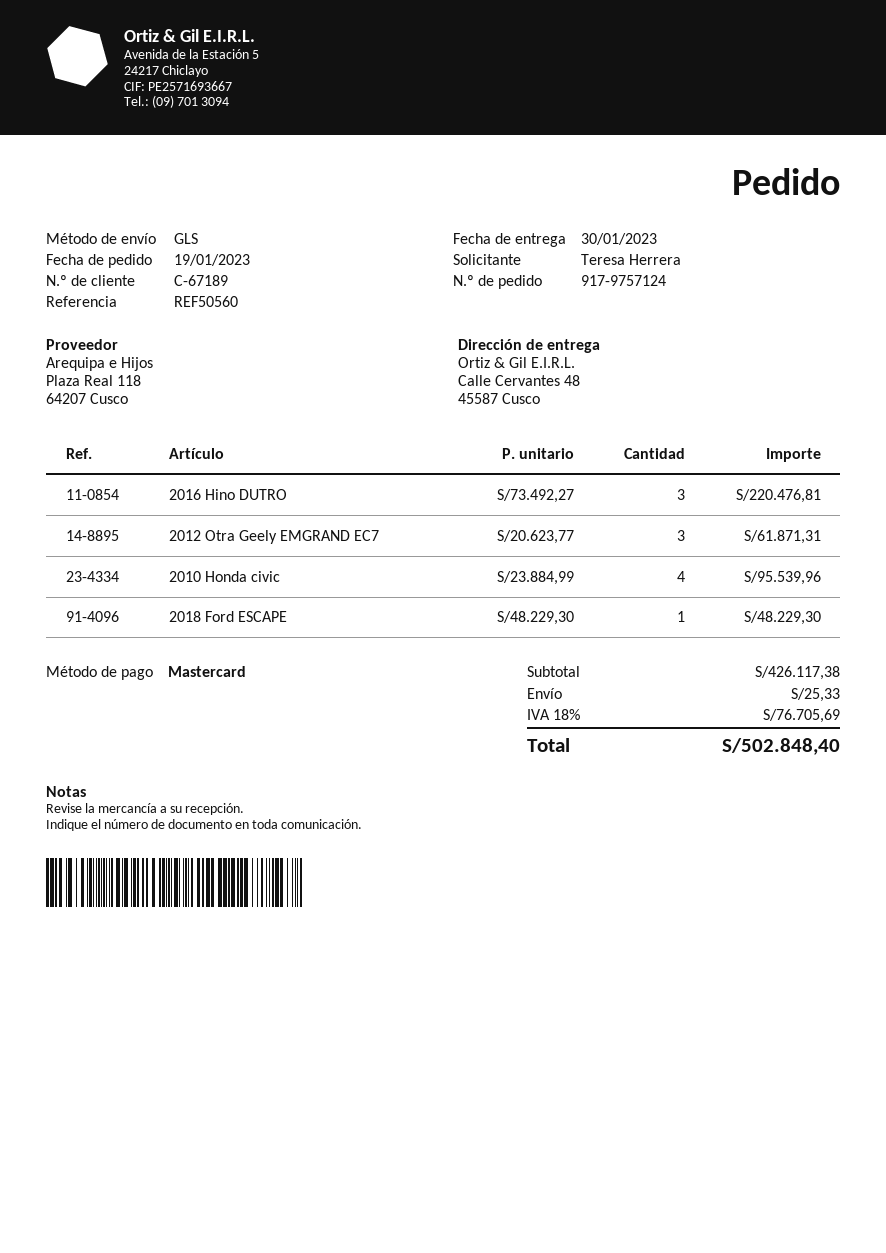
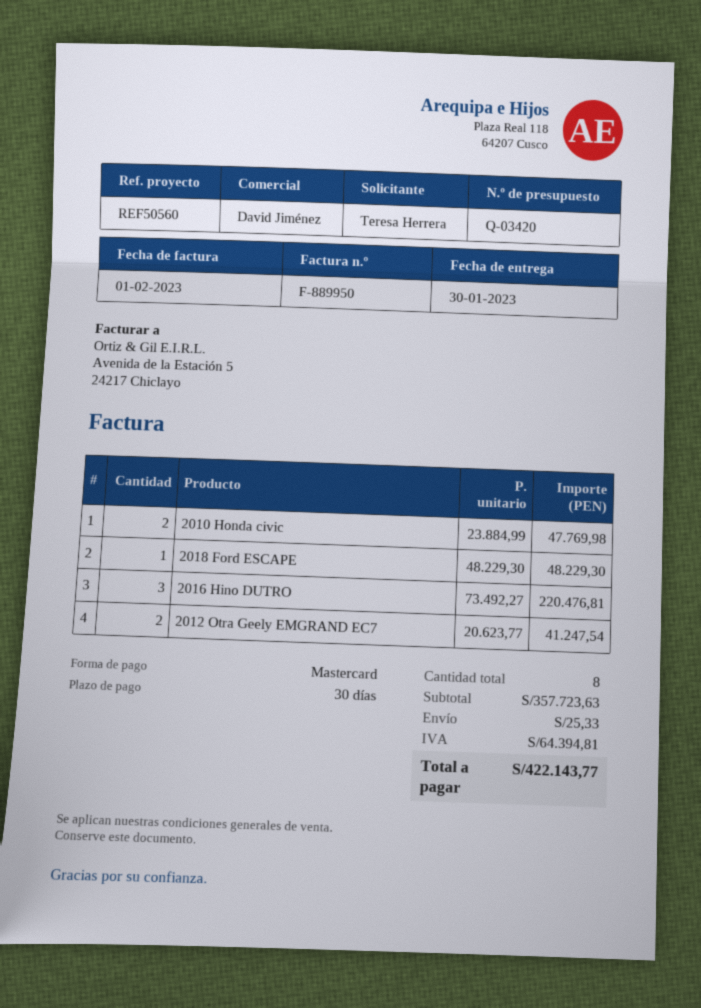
2012 Otra Geely EMGRAND EC7: 3 x 20623.77 = 61871.31 -> 2 x 20623.77 = 41247.54
2010 Honda civic: 4 x 23884.99 = 95539.96 -> 2 x 23884.99 = 47769.98
subtotal: 426117.38 -> 357723.63
tax: 76705.69 -> 64394.81
total: 502848.40 -> 422143.77

